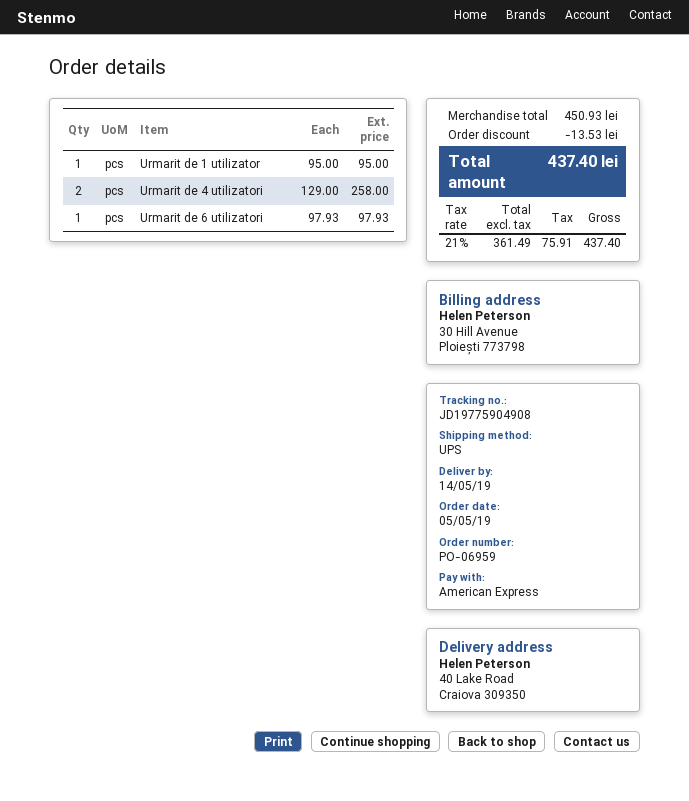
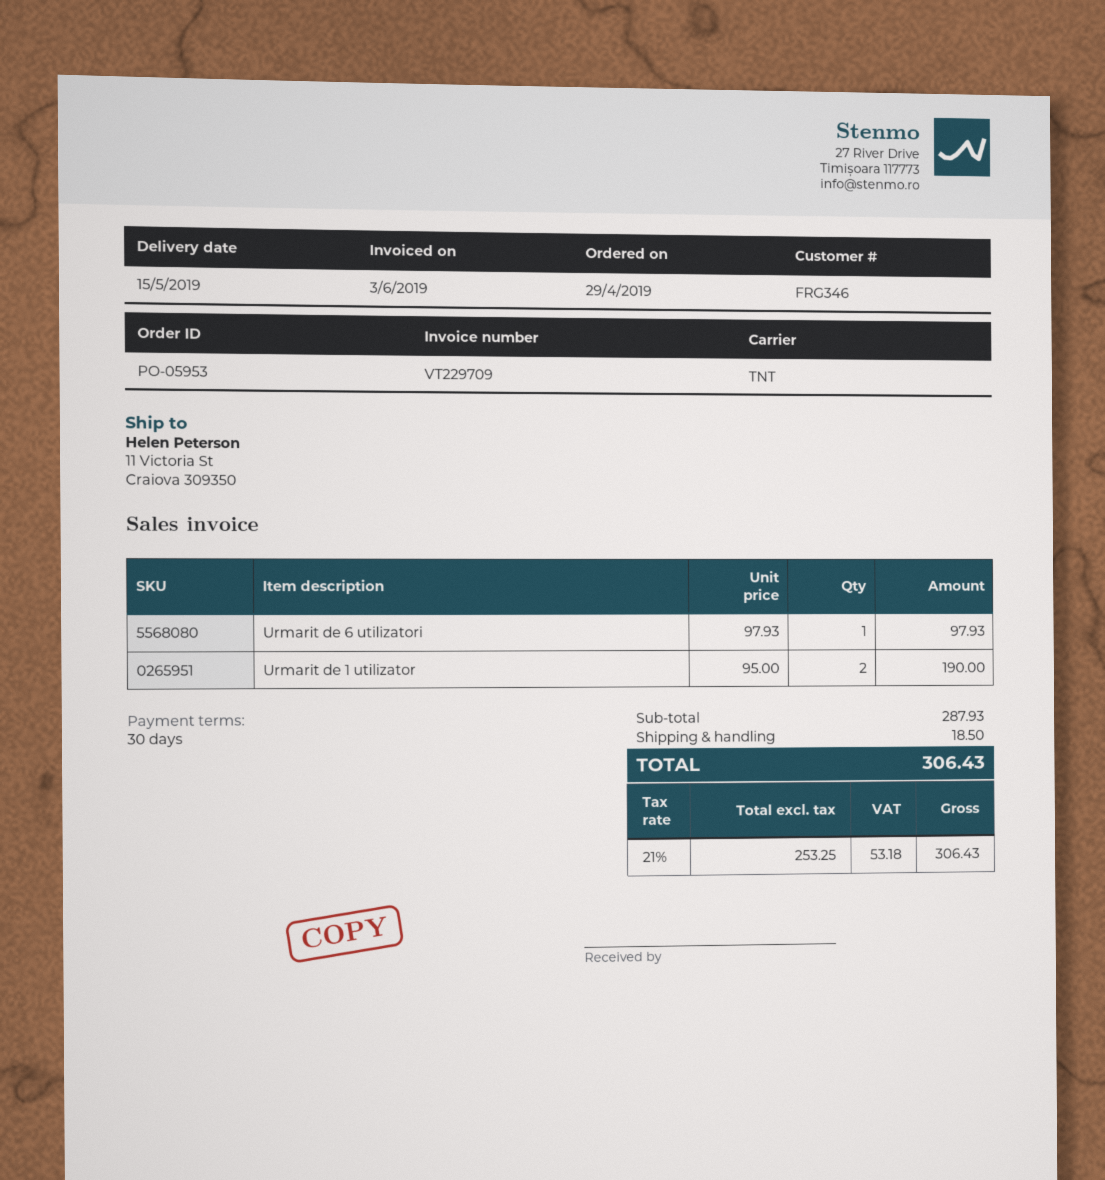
order number: PO-06959 -> PO-05953
order date: 2019-05-05 -> 2019-04-29
delivery date: 2019-05-14 -> 2019-05-15
shipping method: UPS -> TNT
ship to: 40 Lake Road, Craiova 309350 -> 11 Victoria St, Craiova 309350
Urmarit de 1 utilizator: 1 x 95.00 = 95.00 -> 2 x 95.00 = 190.00
Urmarit de 4 utilizatori: 2 x 129.00 = 258.00 -> none
subtotal: 450.93 -> 287.93
discount: 13.53 -> none
shipping: none -> 18.50
net: 361.49 -> 253.25
tax: 21% = 75.91 -> 21% = 53.18
total: 437.40 -> 306.43

